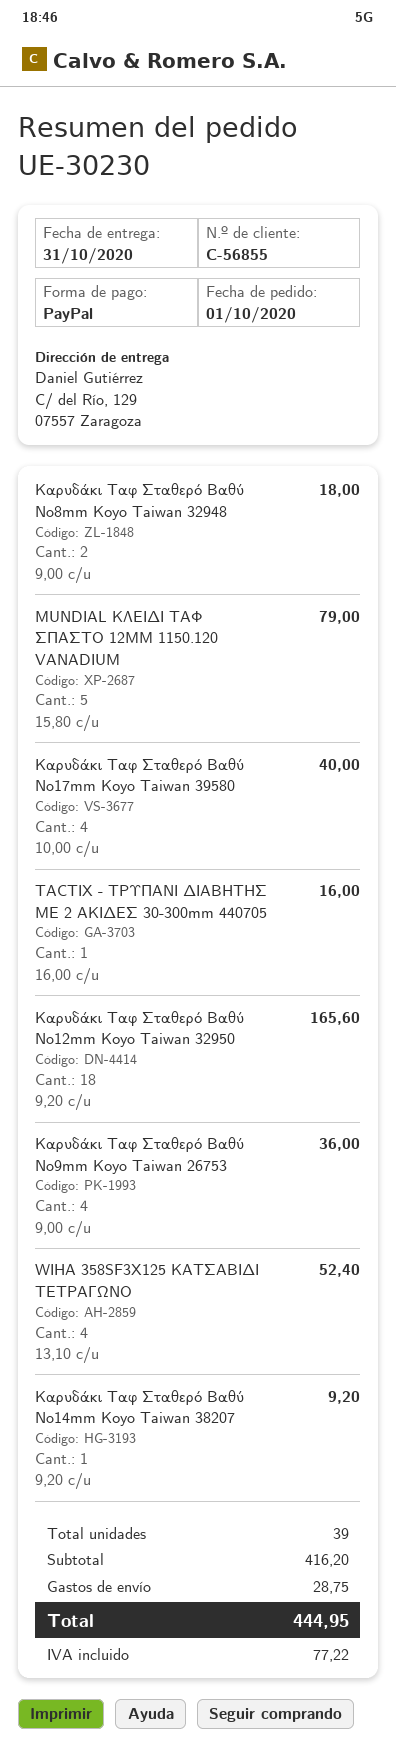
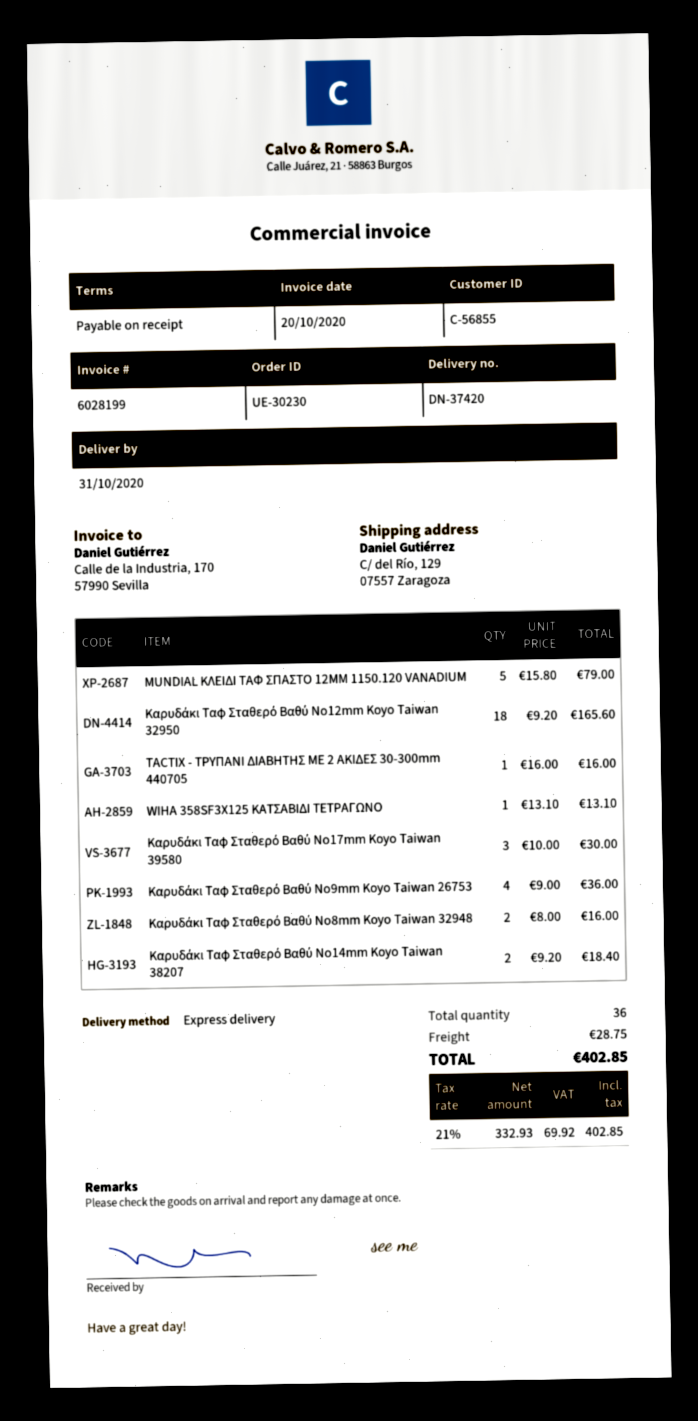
Καρυδάκι Ταφ Σταθερό Βαθύ No8mm Κοyo Taiwan 32948: 2 x 9.00 = 18.00 -> 2 x 8.00 = 16.00
Καρυδάκι Ταφ Σταθερό Βαθύ No17mm Κοyo Taiwan 39580: 4 x 10.00 = 40.00 -> 3 x 10.00 = 30.00
WIHA 358SF3X125 ΚΑΤΣΑΒΙΔΙ ΤΕΤΡΑΓΩΝO: 4 x 13.10 = 52.40 -> 1 x 13.10 = 13.10
Καρυδάκι Ταφ Σταθερό Βαθύ No14mm Κοyo Taiwan 38207: 1 x 9.20 = 9.20 -> 2 x 9.20 = 18.40
total quantity: 39 -> 36
tax: 77.22 -> 69.92
total: 444.95 -> 402.85

